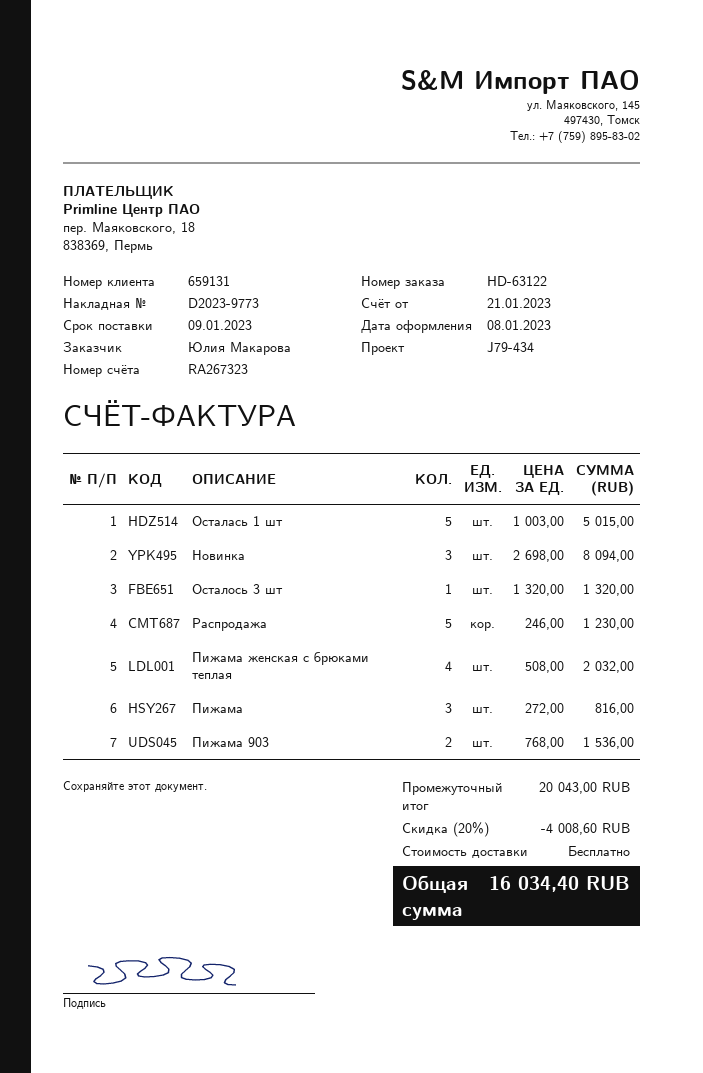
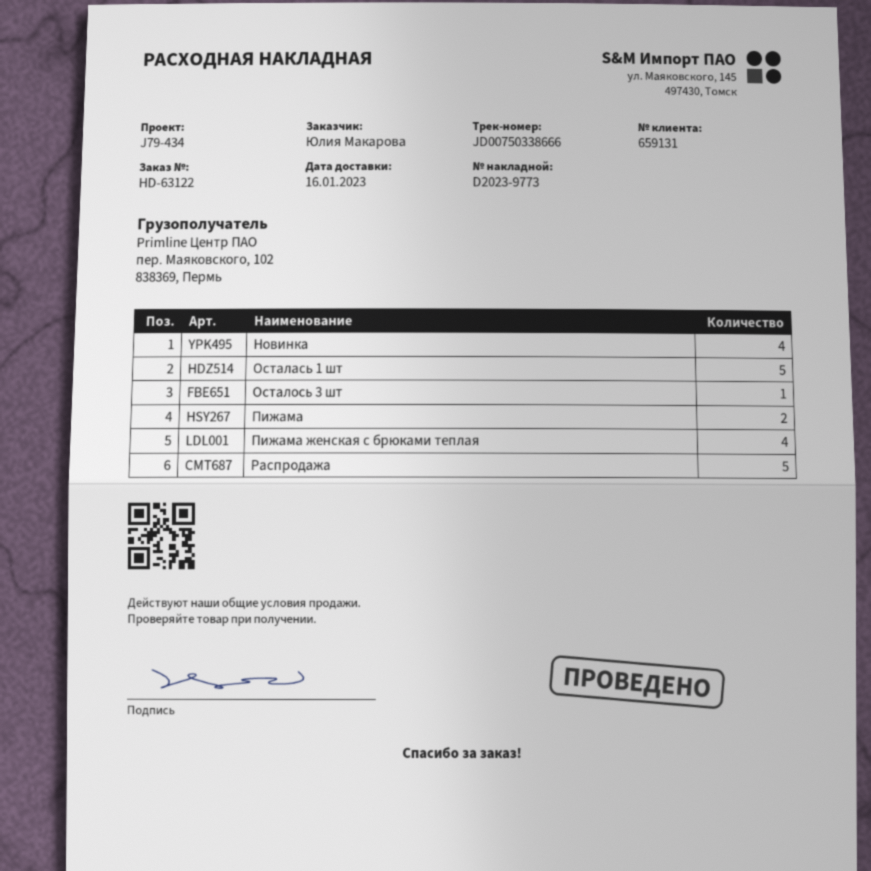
delivery date: 2023-01-09 -> 2023-01-16
Новинка: 3 -> 4
Пижама: 3 -> 2
Пижама 903: 2 -> none

